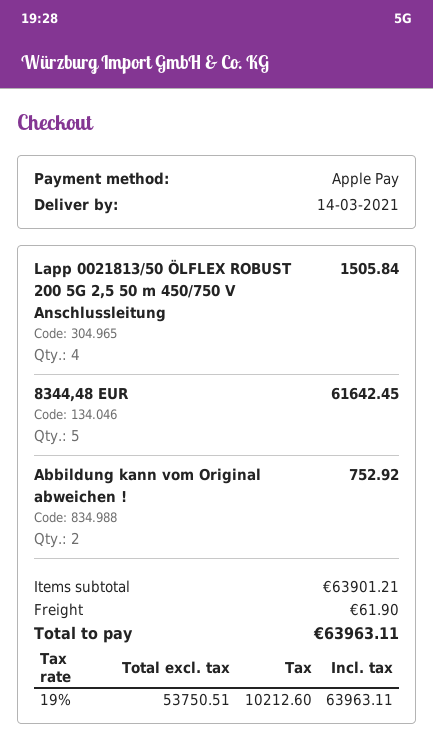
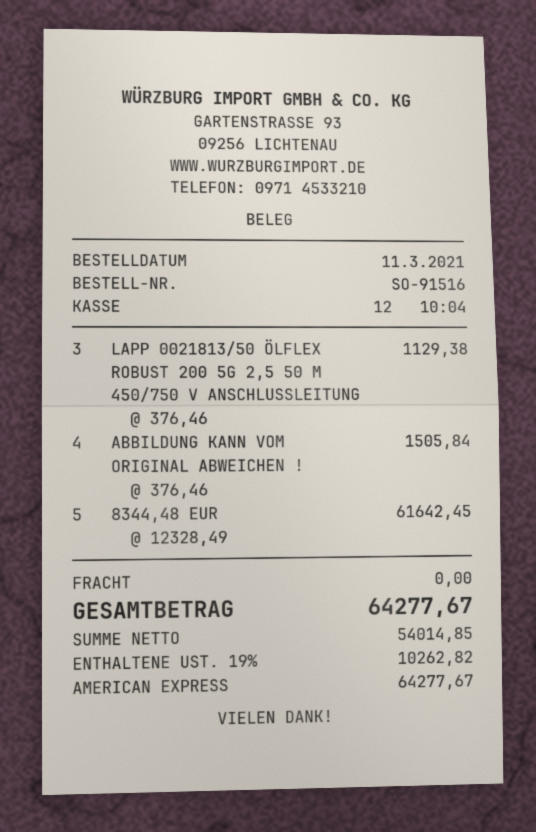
payment method: Apple Pay -> American Express
Lapp 0021813/50 ÖLFLEX ROBUST 200 5G 2,5 50 m 450/750 V Anschlussleitung: 4 for 1505.84 -> 3 for 1129.38
Abbildung kann vom Original abweichen !: 2 for 752.92 -> 4 for 1505.84
shipping: 61.90 -> 0.00
net: 53750.51 -> 54014.85
tax: 19% = 10212.60 -> 19% = 10262.82
total: 63963.11 -> 64277.67

